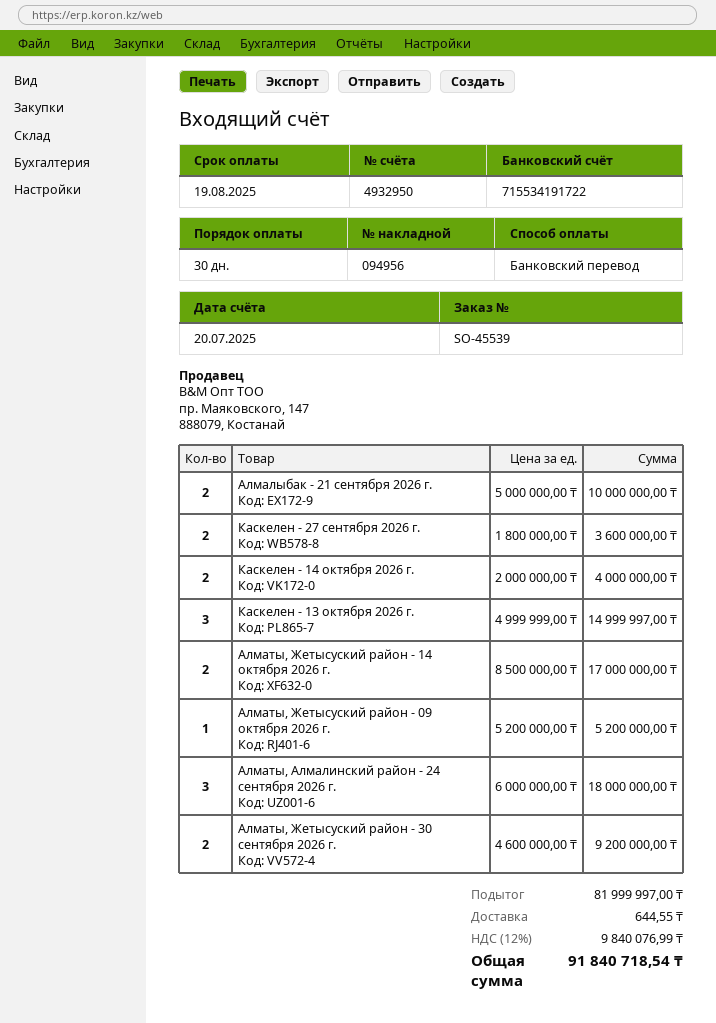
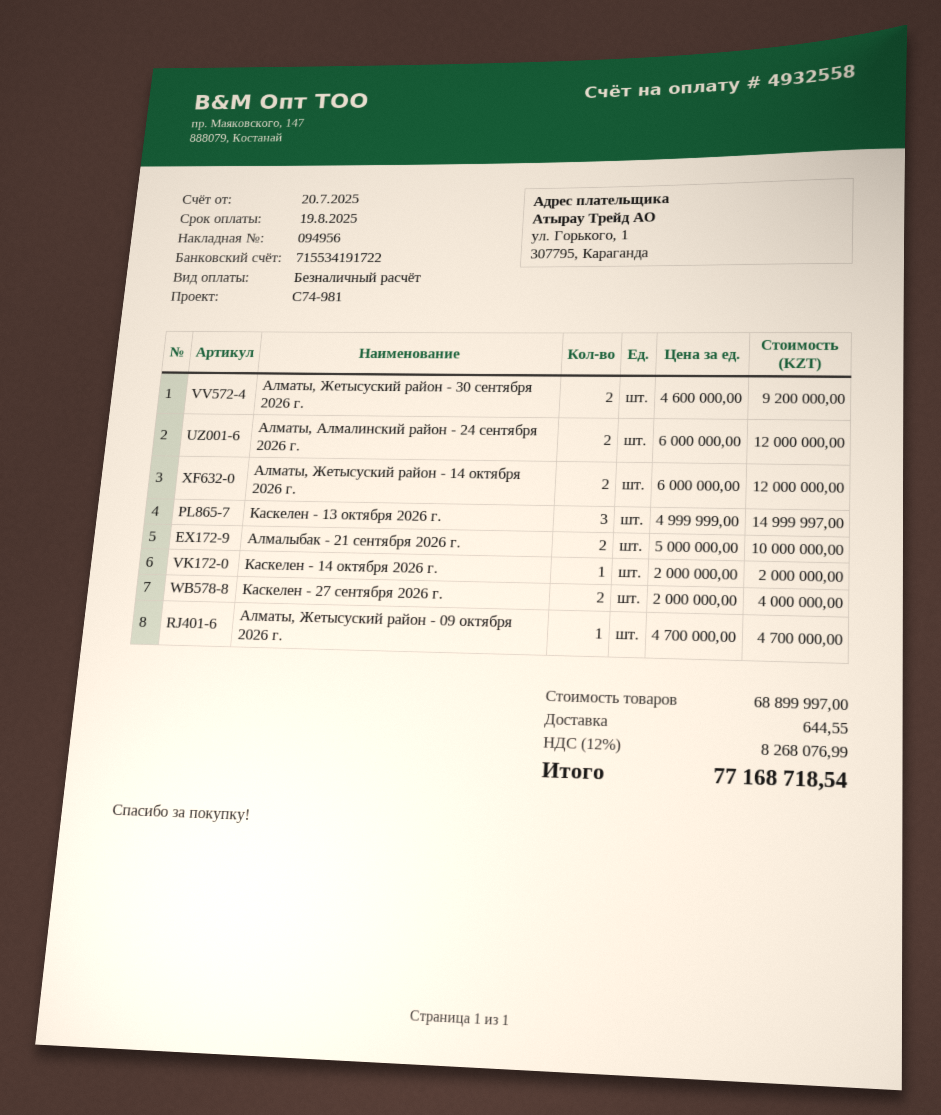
invoice number: 4932950 -> 4932558
Каскелен - 27 сентября 2026 г.: 2 x 1800000.00 = 3600000.00 -> 2 x 2000000.00 = 4000000.00
Каскелен - 14 октября 2026 г.: 2 x 2000000.00 = 4000000.00 -> 1 x 2000000.00 = 2000000.00
Алматы, Жетысуский район - 14 октября 2026 г.: 2 x 8500000.00 = 17000000.00 -> 2 x 6000000.00 = 12000000.00
Алматы, Жетысуский район - 09 октября 2026 г.: 1 x 5200000.00 = 5200000.00 -> 1 x 4700000.00 = 4700000.00
Алматы, Алмалинский район - 24 сентября 2026 г.: 3 x 6000000.00 = 18000000.00 -> 2 x 6000000.00 = 12000000.00
subtotal: 81999997.00 -> 68899997.00
tax: 12% = 9840076.99 -> 12% = 8268076.99
total: 91840718.54 -> 77168718.54

